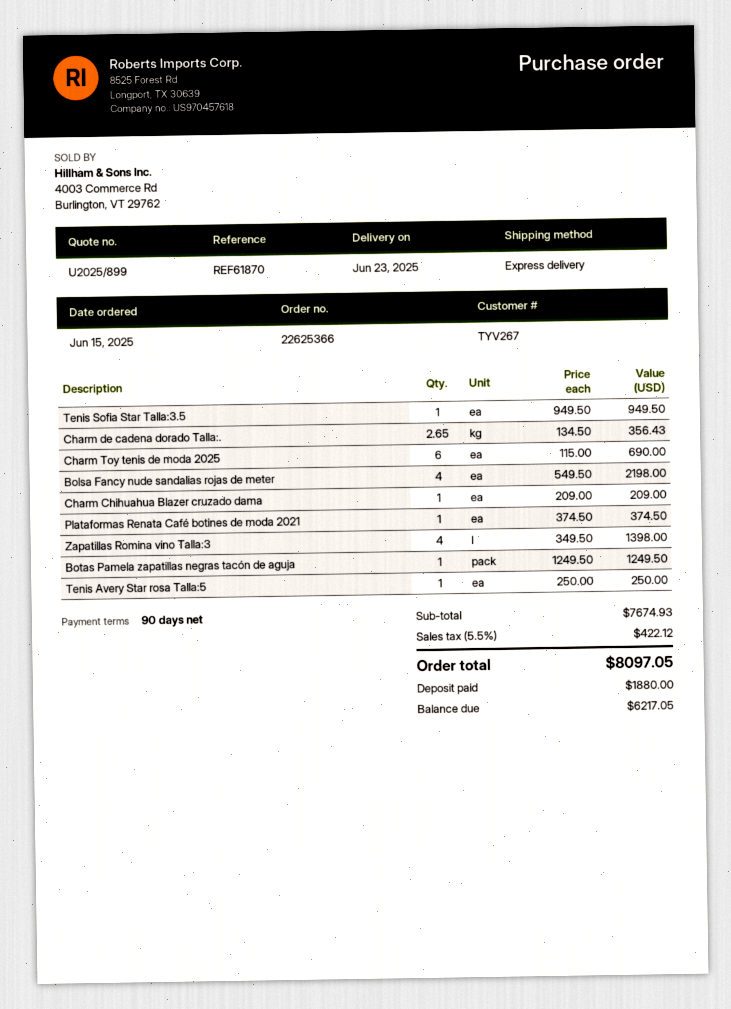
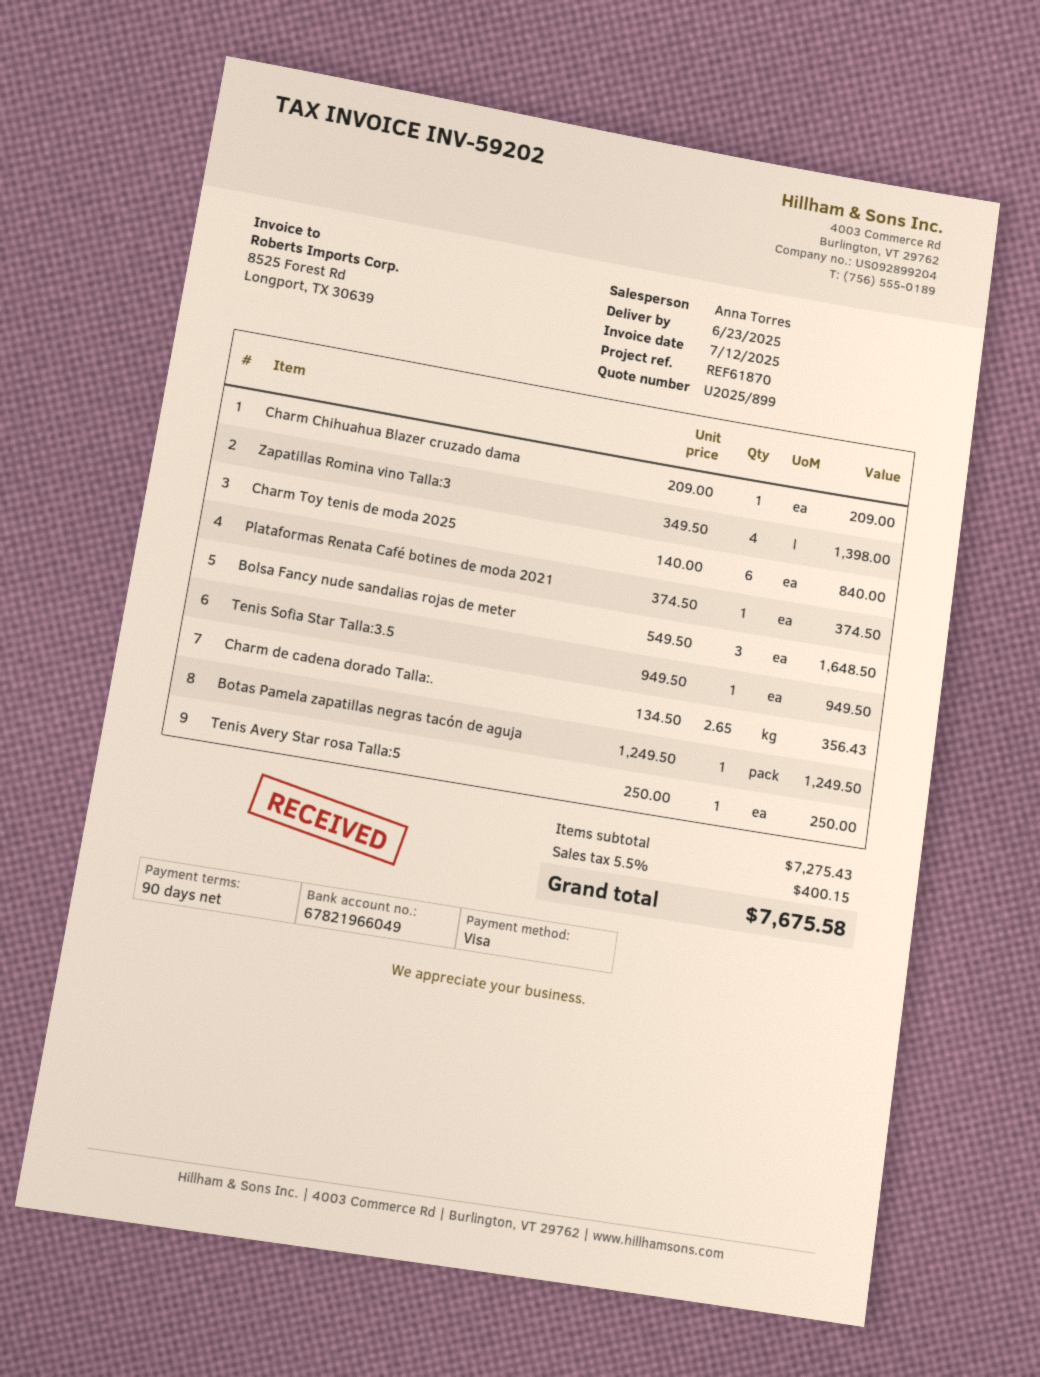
Charm Toy tenis de moda 2025: 6 x 115.00 = 690.00 -> 6 x 140.00 = 840.00
Bolsa Fancy nude sandalias rojas de meter: 4 x 549.50 = 2198.00 -> 3 x 549.50 = 1648.50
subtotal: 7674.93 -> 7275.43
tax: 5.5% = 422.12 -> 5.5% = 400.15
total: 8097.05 -> 7675.58

